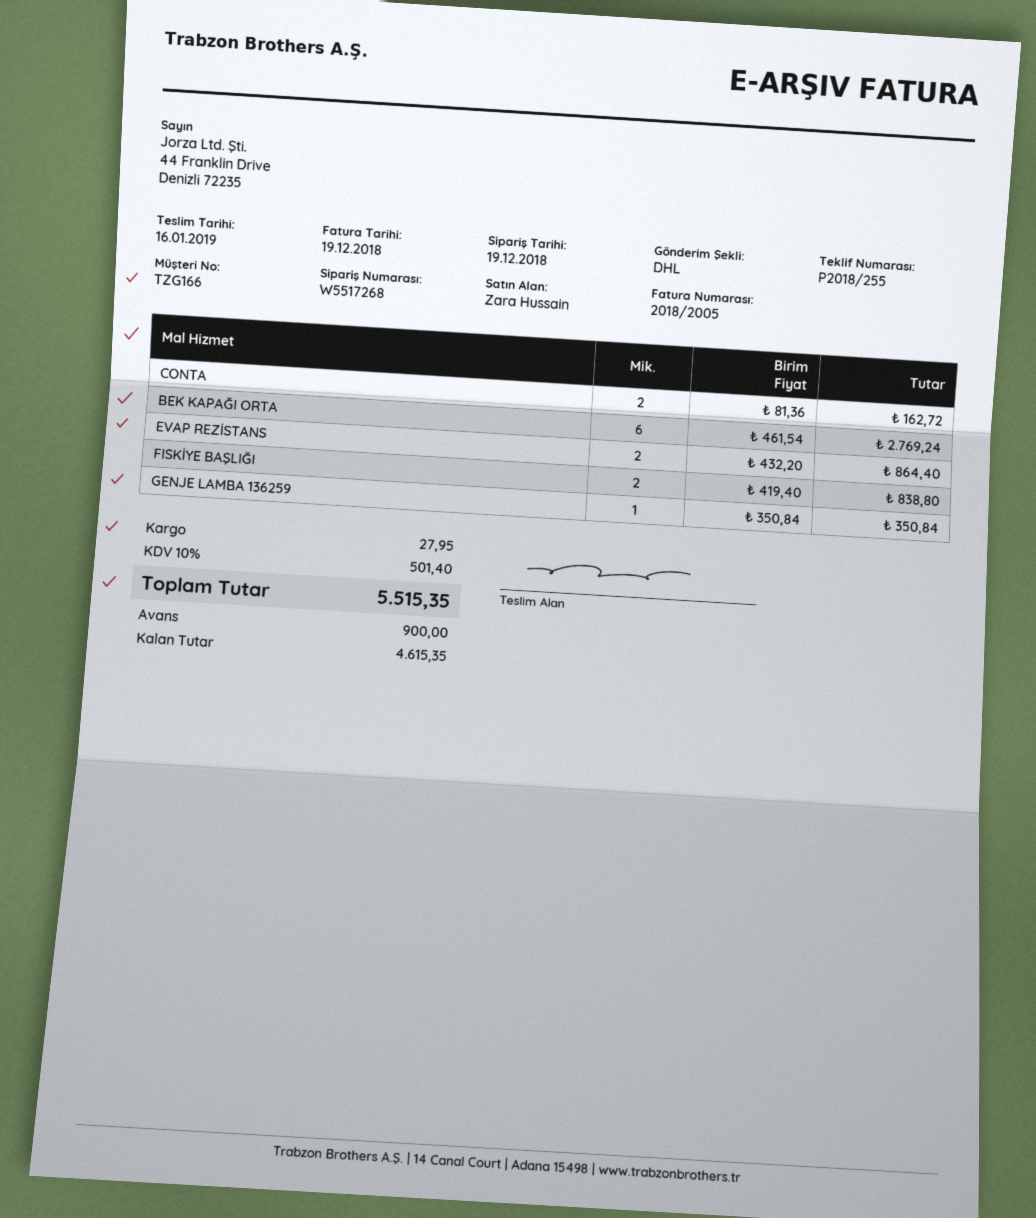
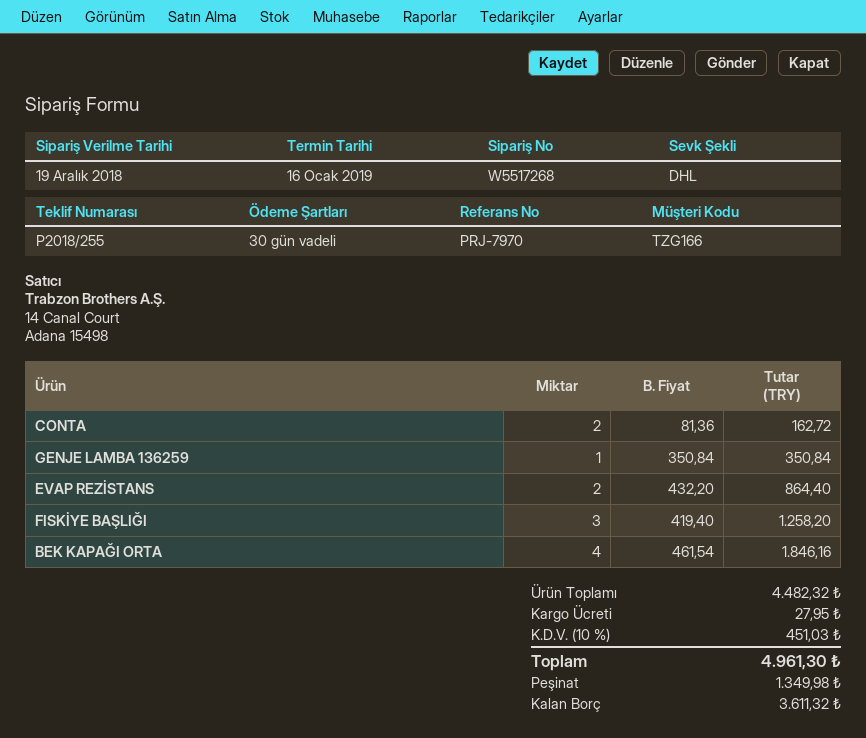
BEK KAPAĞI ORTA: 6 x 461.54 = 2769.24 -> 4 x 461.54 = 1846.16
FISKİYE BAŞLIĞI: 2 x 419.40 = 838.80 -> 3 x 419.40 = 1258.20
tax: 10% = 501.40 -> 10% = 451.03
total: 5515.35 -> 4961.30
deposit: 900.00 -> 1349.98
balance: 4615.35 -> 3611.32

